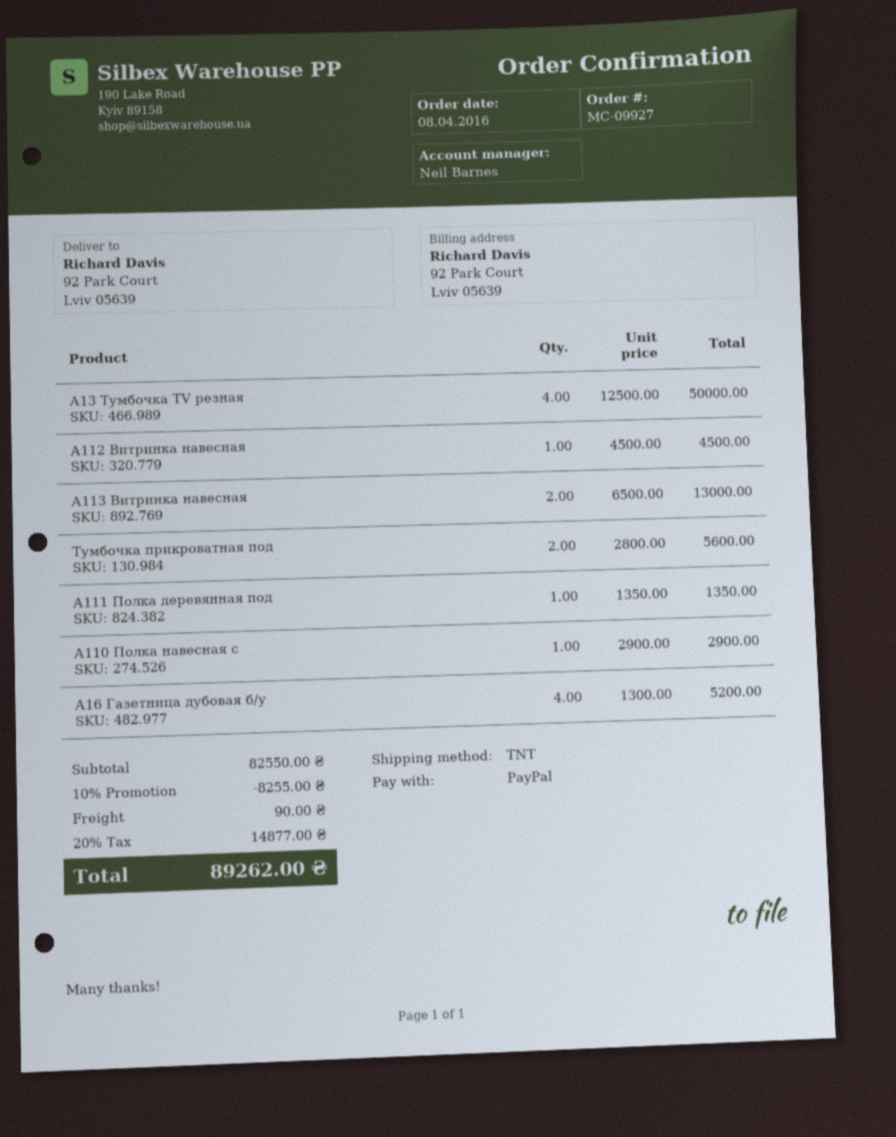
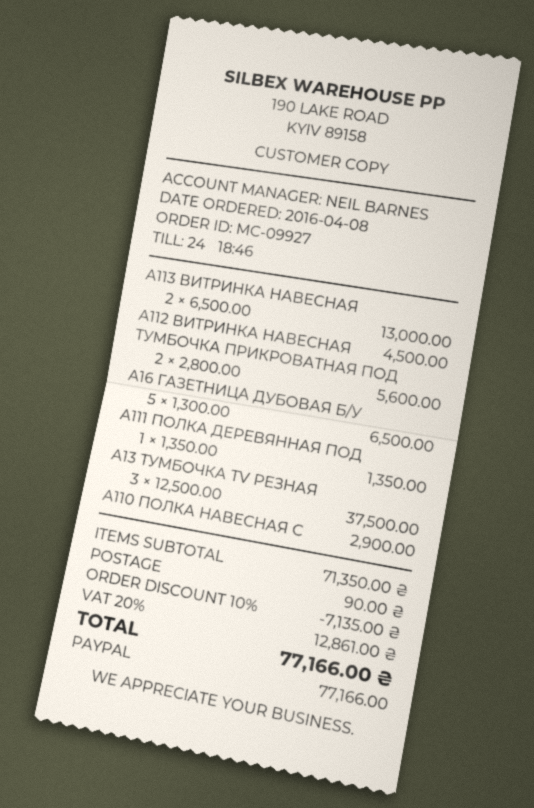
А13 Тумбочка TV резная: 4 x 12500.00 = 50000.00 -> 3 x 12500.00 = 37500.00
А16 Газетница дубовая б/у: 4 x 1300.00 = 5200.00 -> 5 x 1300.00 = 6500.00
subtotal: 82550.00 -> 71350.00
discount: 10% = 8255.00 -> 10% = 7135.00
tax: 20% = 14877.00 -> 20% = 12861.00
total: 89262.00 -> 77166.00

